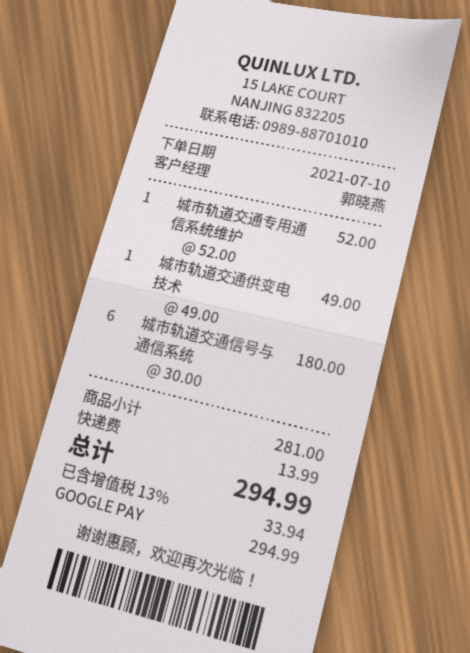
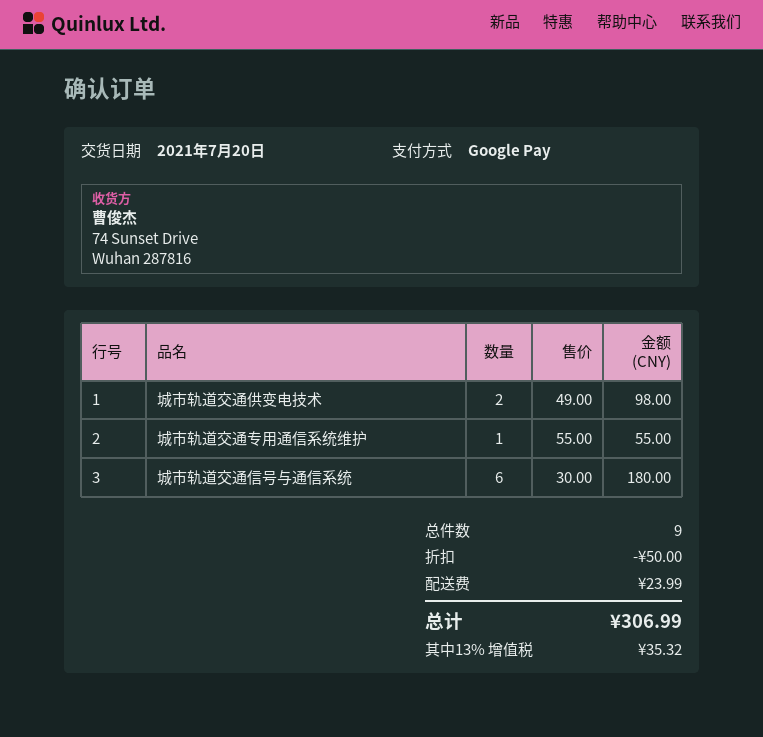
城市轨道交通专用通信系统维护: 1 x 52.00 = 52.00 -> 1 x 55.00 = 55.00
城市轨道交通供变电技术: 1 x 49.00 = 49.00 -> 2 x 49.00 = 98.00
discount: none -> 50.00
shipping: 13.99 -> 23.99
tax: 13% = 33.94 -> 13% = 35.32
total: 294.99 -> 306.99

